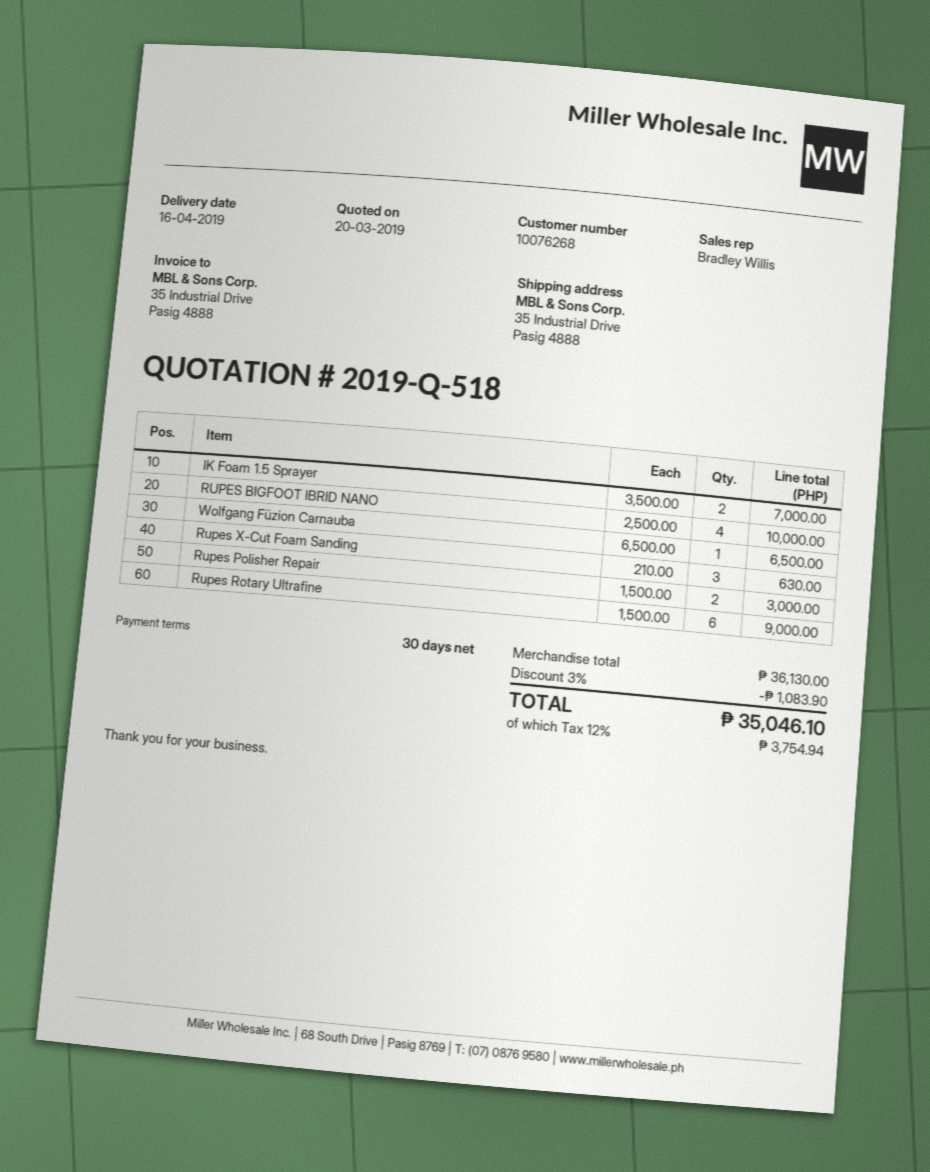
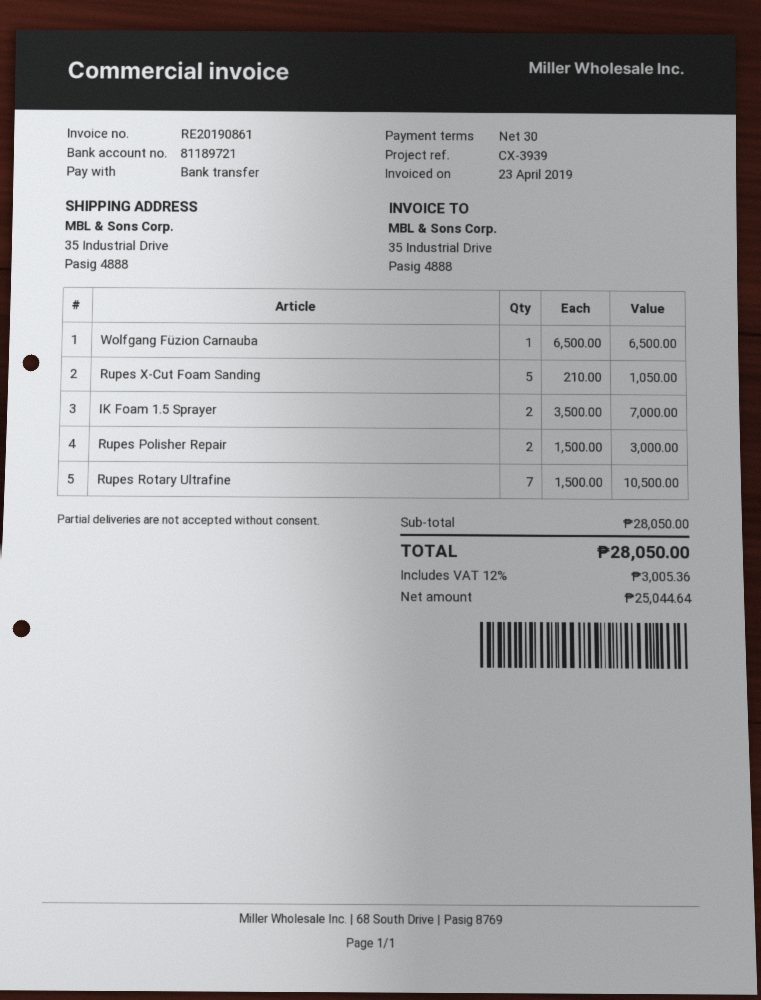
RUPES BIGFOOT IBRID NANO: 4 x 2500.00 = 10000.00 -> none
Rupes X-Cut Foam Sanding: 3 x 210.00 = 630.00 -> 5 x 210.00 = 1050.00
Rupes Rotary Ultrafine: 6 x 1500.00 = 9000.00 -> 7 x 1500.00 = 10500.00
subtotal: 36130.00 -> 28050.00
discount: 3% = 1083.90 -> none
tax: 12% = 3754.94 -> 12% = 3005.36
total: 35046.10 -> 28050.00

